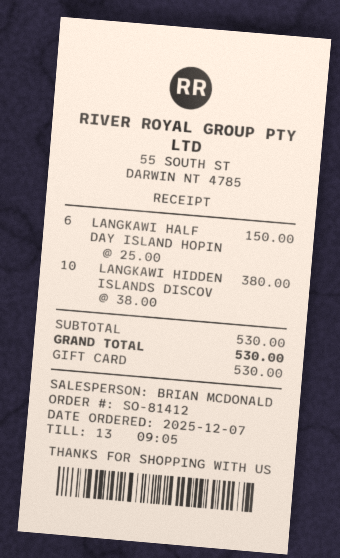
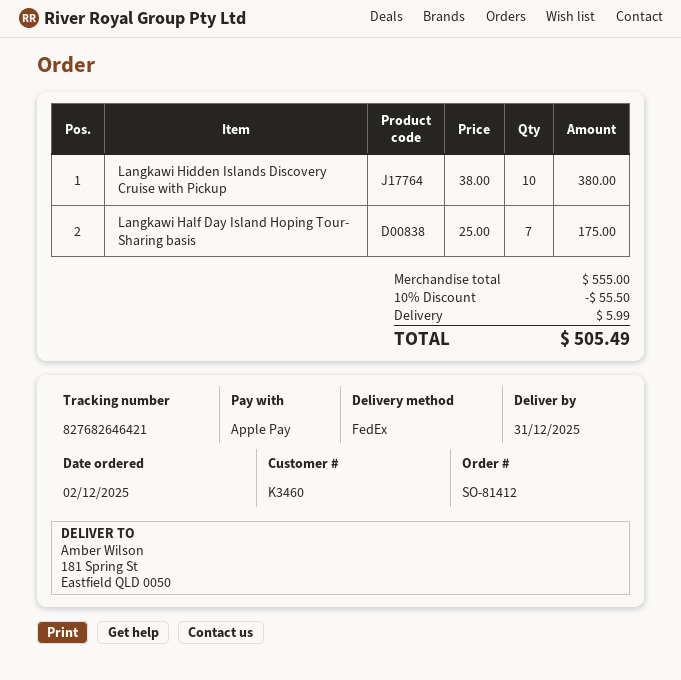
order date: 2025-12-07 -> 2025-12-02
payment method: gift card -> Apple Pay
LANGKAWI HALF DAY ISLAND HOPIN: 6 x 25.00 = 150.00 -> 7 x 25.00 = 175.00
subtotal: 530.00 -> 555.00
discount: none -> 10% = 55.50
shipping: none -> 5.99
total: 530.00 -> 505.49

